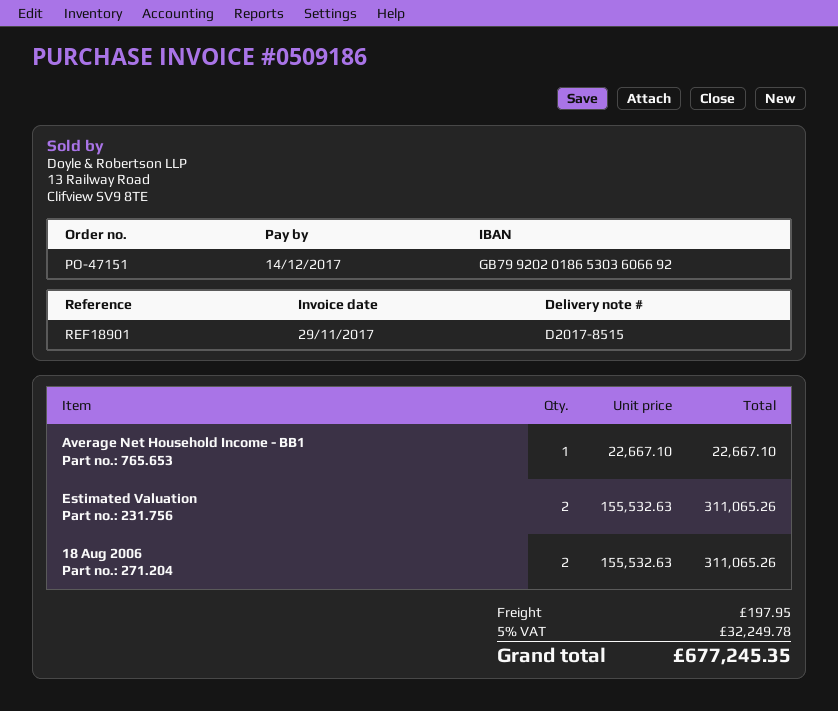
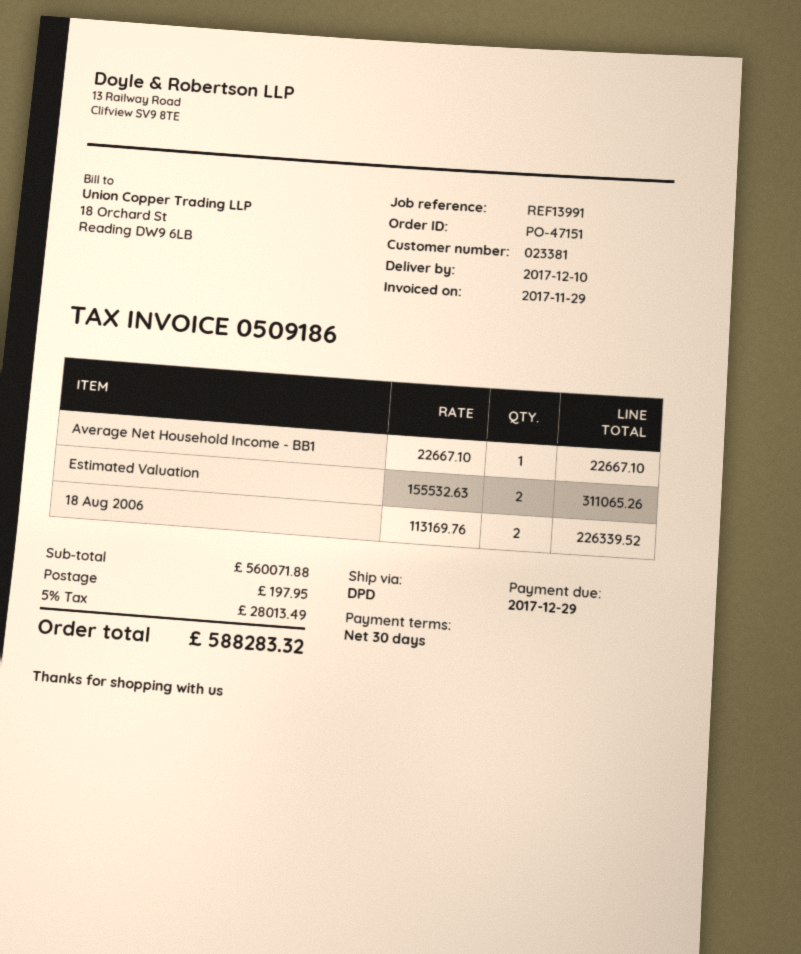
due date: 2017-12-14 -> 2017-12-29
reference: REF18901 -> REF13991
18 Aug 2006: 2 x 155532.63 = 311065.26 -> 2 x 113169.76 = 226339.52
tax: 5% = 32249.78 -> 5% = 28013.49
total: 677245.35 -> 588283.32

